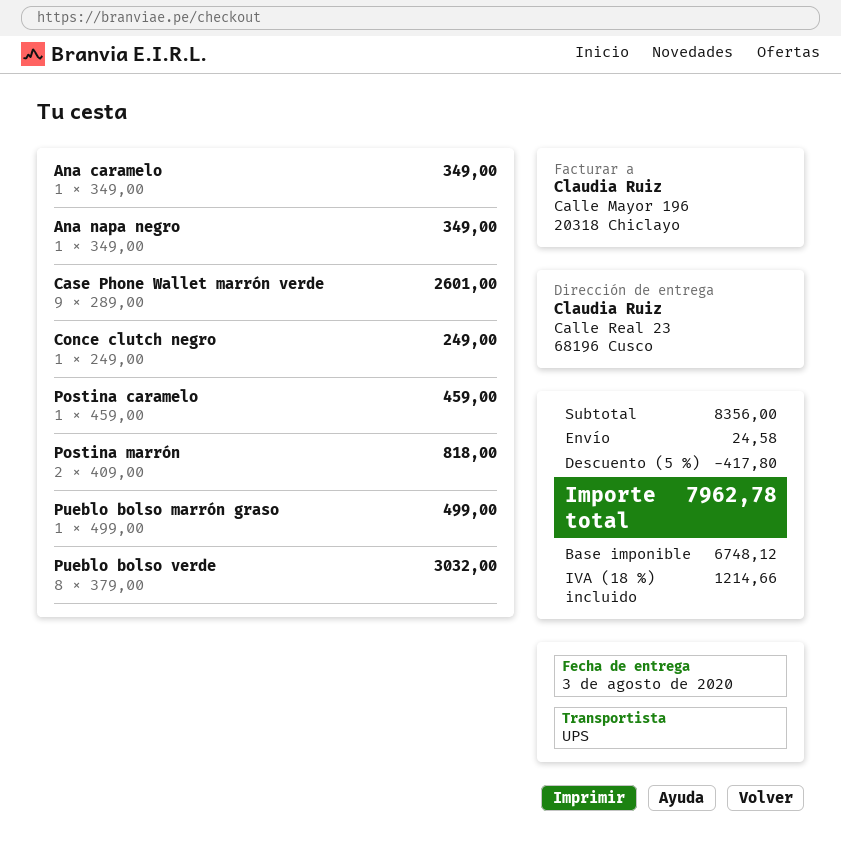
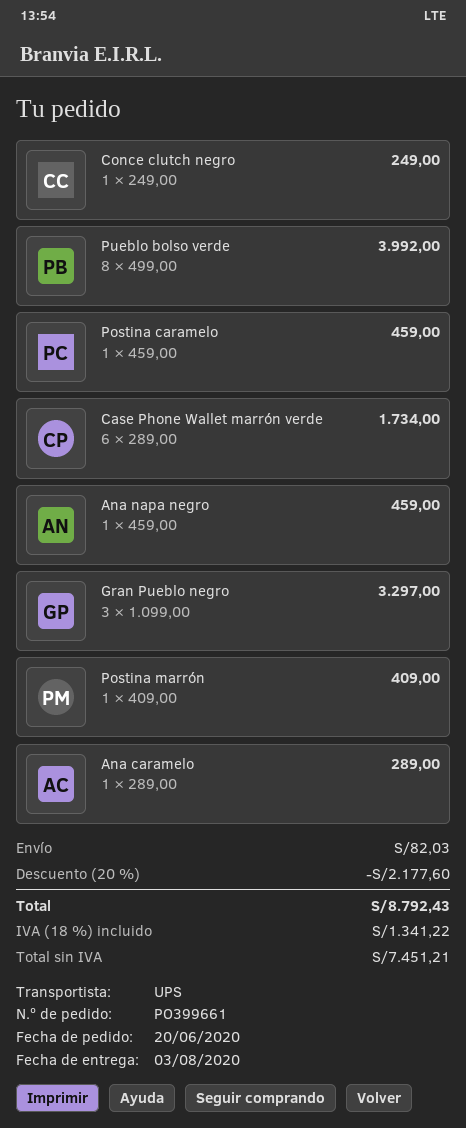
Ana caramelo: 1 x 349.00 = 349.00 -> 1 x 289.00 = 289.00
Ana napa negro: 1 x 349.00 = 349.00 -> 1 x 459.00 = 459.00
Case Phone Wallet marrón verde: 9 x 289.00 = 2601.00 -> 6 x 289.00 = 1734.00
Postina marrón: 2 x 409.00 = 818.00 -> 1 x 409.00 = 409.00
Pueblo bolso marrón graso: 1 x 499.00 = 499.00 -> none
Pueblo bolso verde: 8 x 379.00 = 3032.00 -> 8 x 499.00 = 3992.00
Gran Pueblo negro: none -> 3 x 1099.00 = 3297.00
discount: 5% = 417.80 -> 20% = 2177.60
shipping: 24.58 -> 82.03
net: 6748.12 -> 7451.21
tax: 18% = 1214.66 -> 18% = 1341.22
total: 7962.78 -> 8792.43

